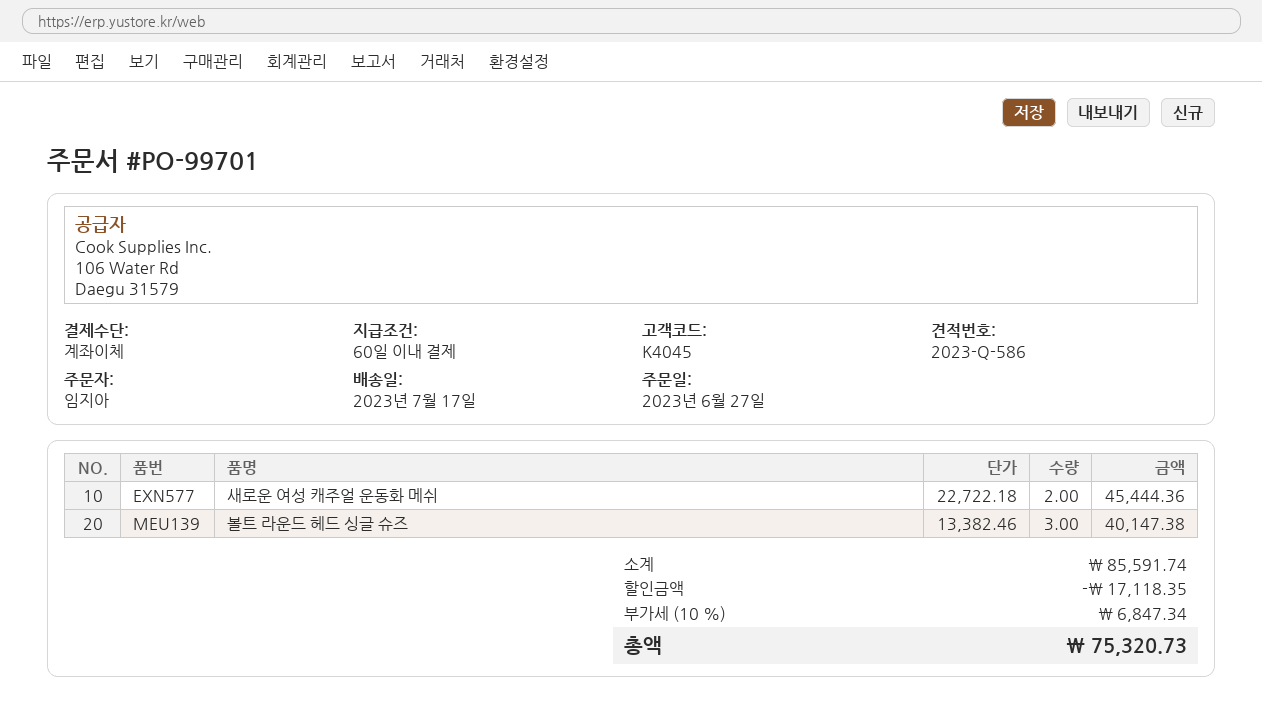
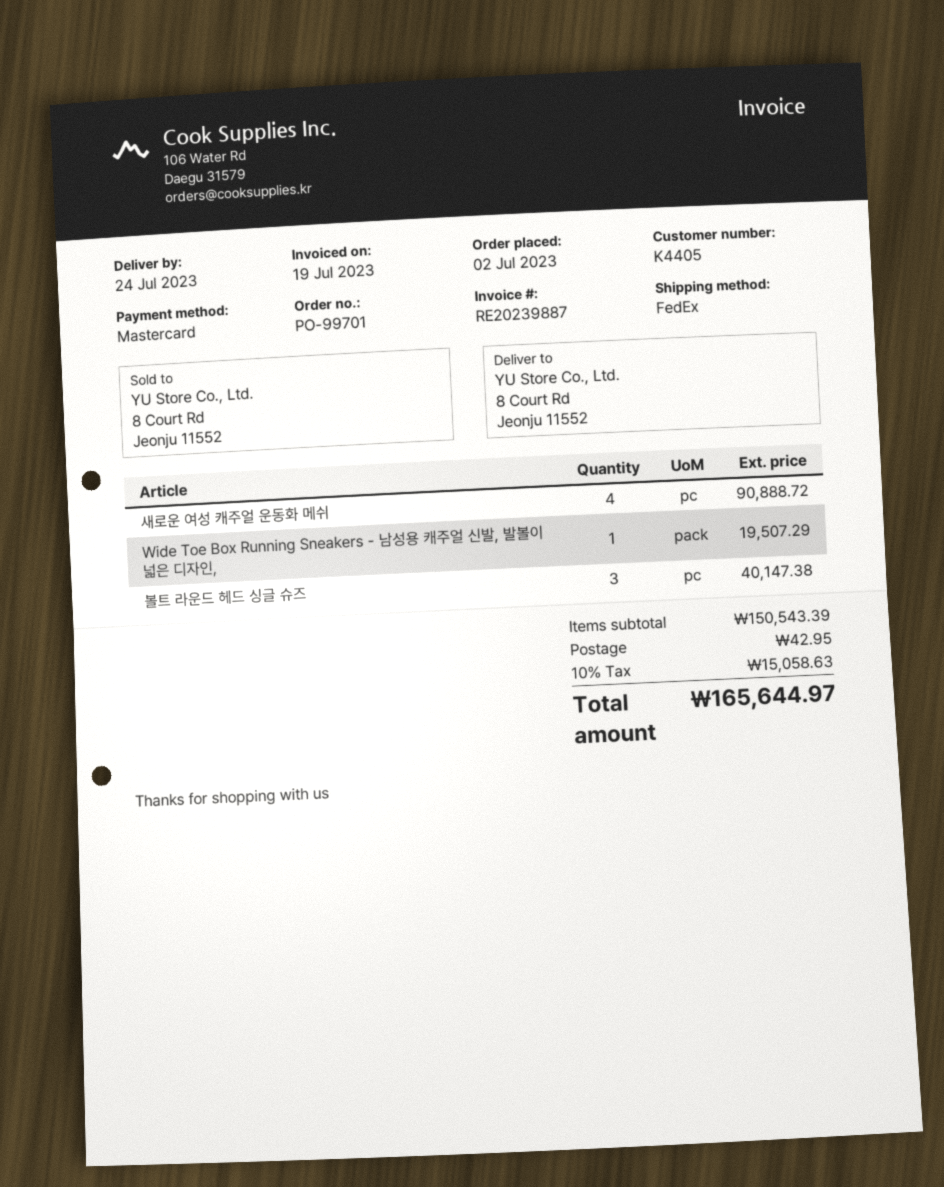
order date: 2023-06-27 -> 2023-07-02
delivery date: 2023-07-17 -> 2023-07-24
customer number: K4045 -> K4405
payment method: bank transfer -> Mastercard
새로운 여성 캐주얼 운동화 메쉬: 2 for 45444.36 -> 4 for 90888.72
Wide Toe Box Running Sneakers - 남성용 캐주얼 신발, 발볼이 넓은 디자인,: none -> 1 for 19507.29
subtotal: 85591.74 -> 150543.39
discount: 17118.35 -> none
shipping: none -> 42.95
tax: 10% = 6847.34 -> 10% = 15058.63
total: 75320.73 -> 165644.97

